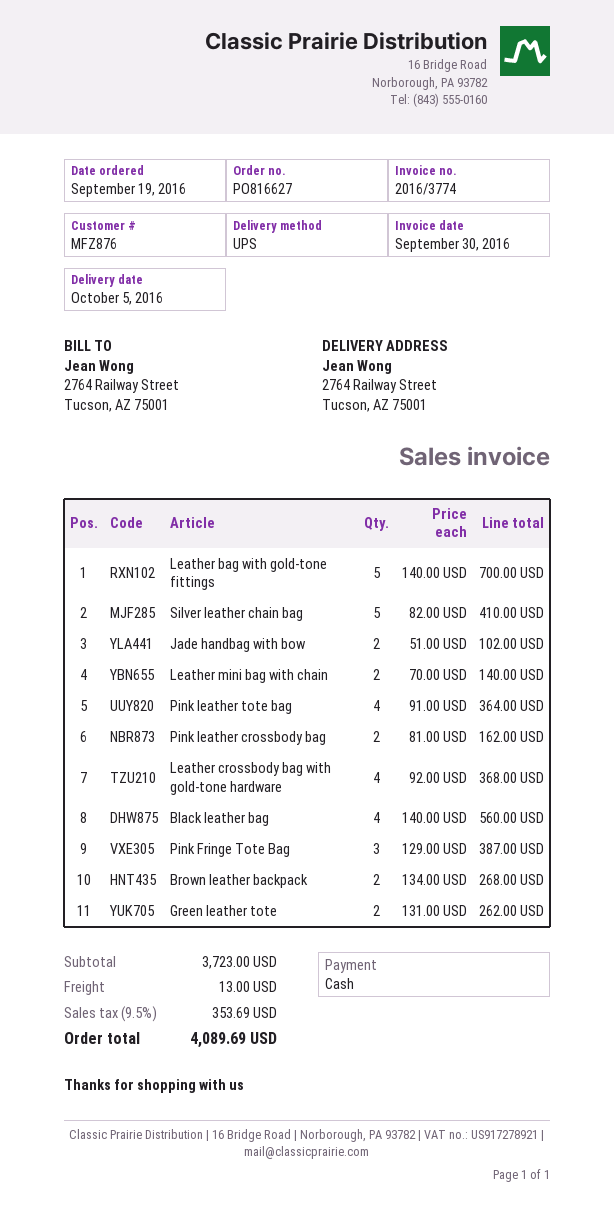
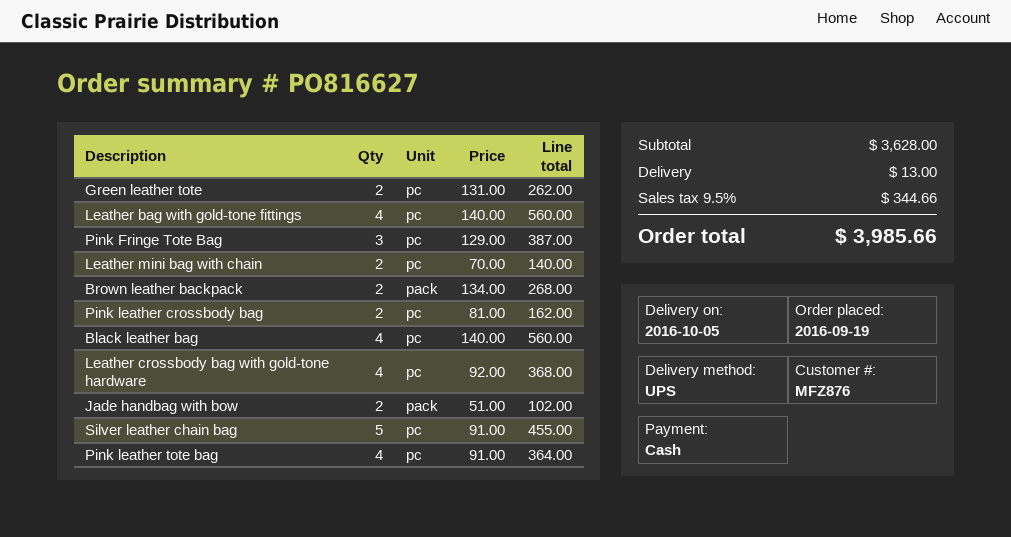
Leather bag with gold-tone fittings: 5 x 140.00 = 700.00 -> 4 x 140.00 = 560.00
Silver leather chain bag: 5 x 82.00 = 410.00 -> 5 x 91.00 = 455.00
subtotal: 3723.00 -> 3628.00
tax: 9.5% = 353.69 -> 9.5% = 344.66
total: 4089.69 -> 3985.66

